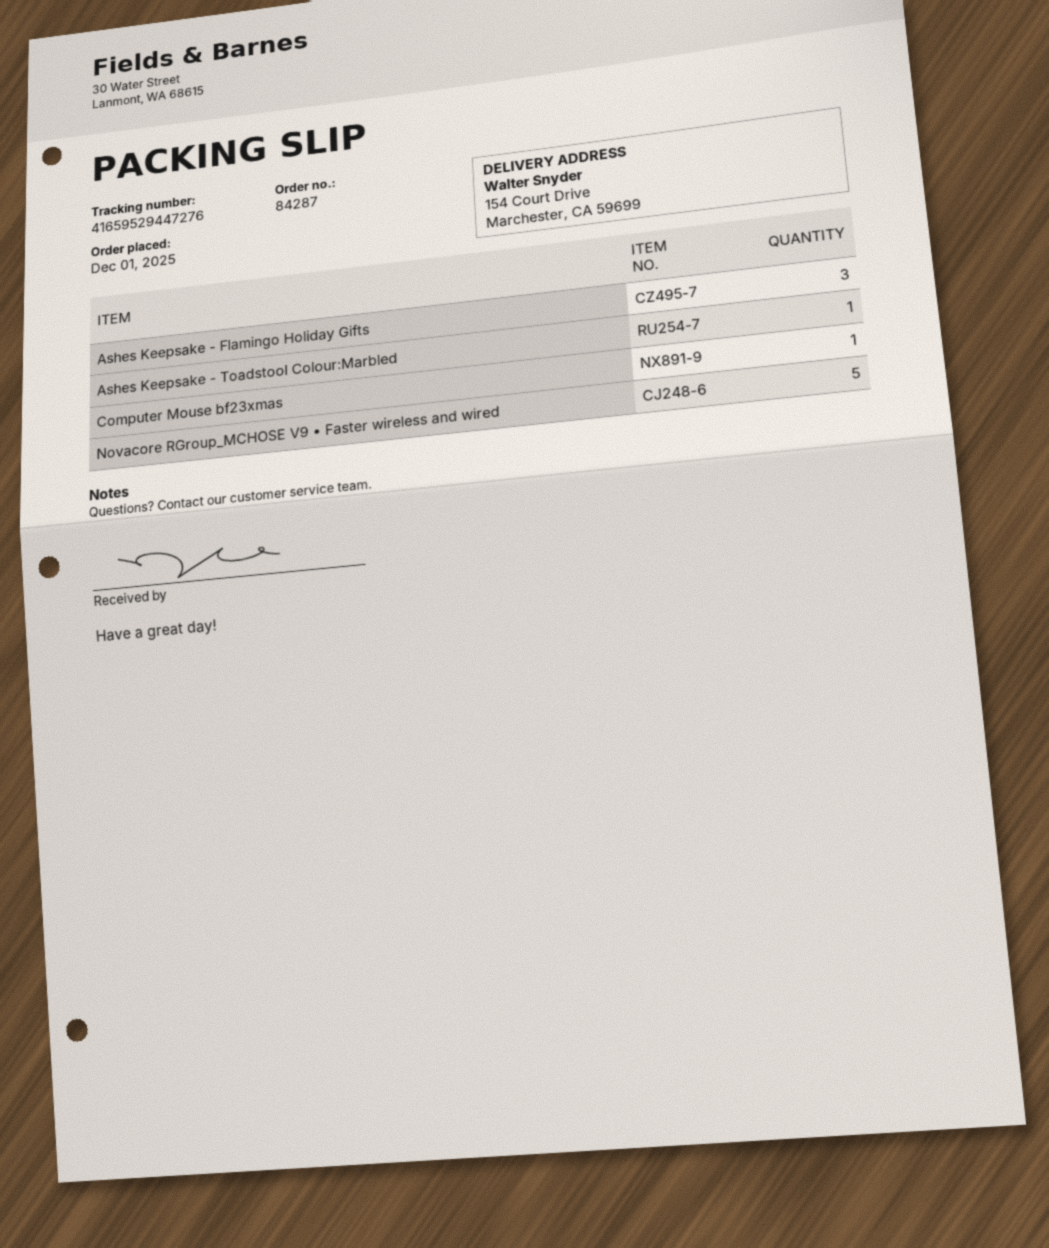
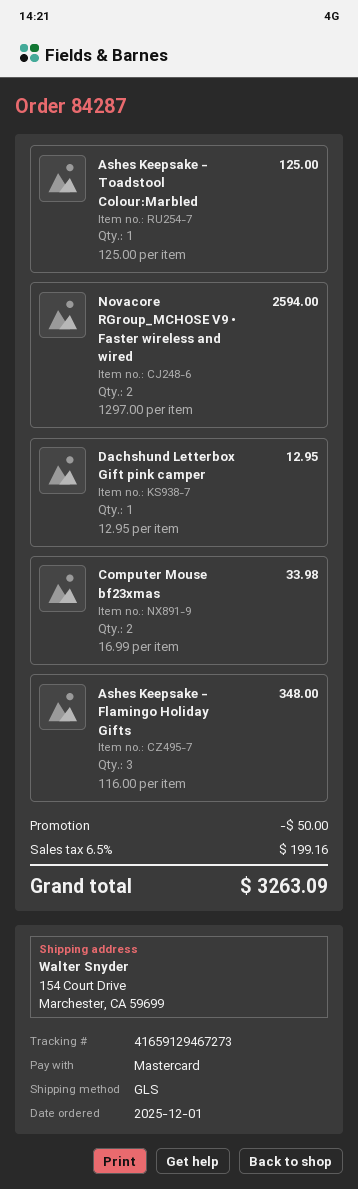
tracking number: 41659529447276 -> 41659129467273
Computer Mouse bf23xmas: 1 -> 2
Novacore RGroup_MCHOSE V9 • Faster wireless and wired: 5 -> 2
Dachshund Letterbox Gift pink camper: none -> 1

